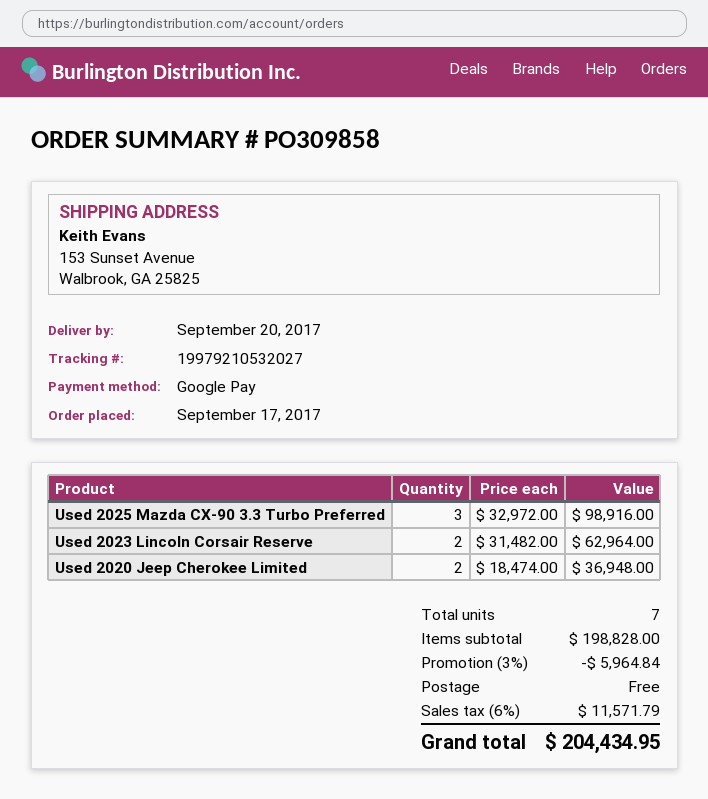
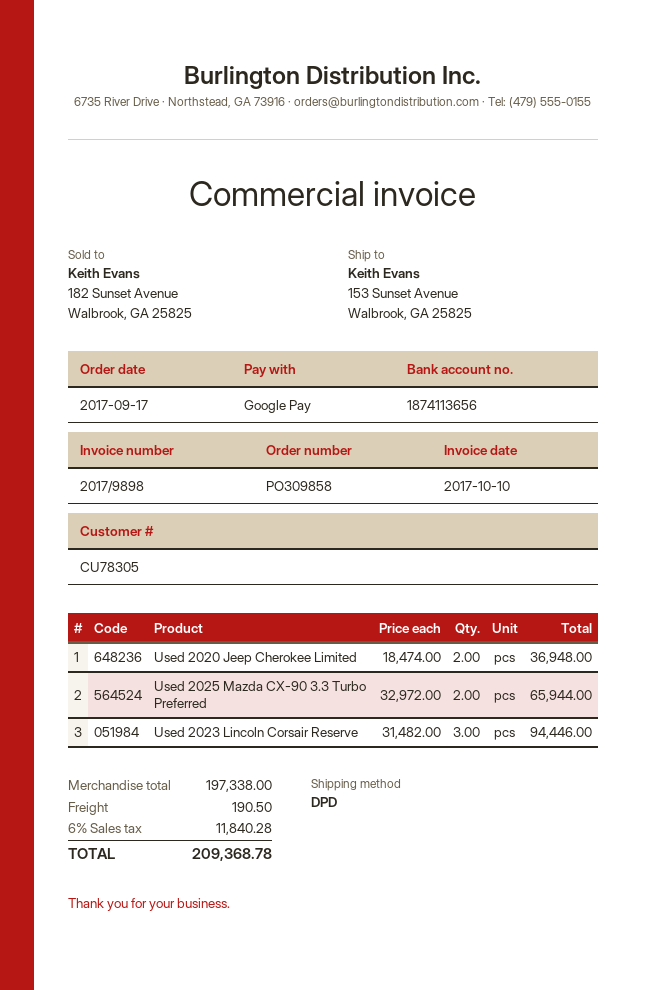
Used 2025 Mazda CX-90 3.3 Turbo Preferred: 3 x 32972.00 = 98916.00 -> 2 x 32972.00 = 65944.00
Used 2023 Lincoln Corsair Reserve: 2 x 31482.00 = 62964.00 -> 3 x 31482.00 = 94446.00
subtotal: 198828.00 -> 197338.00
discount: 3% = 5964.84 -> none
shipping: 0.00 -> 190.50
tax: 6% = 11571.79 -> 6% = 11840.28
total: 204434.95 -> 209368.78

